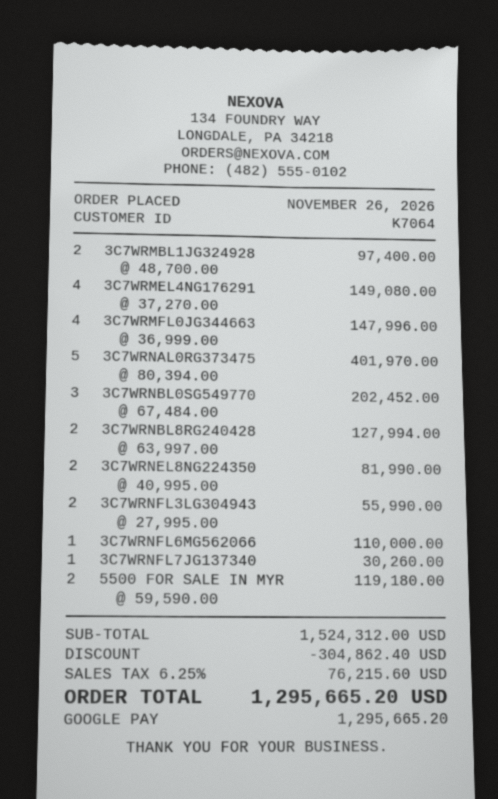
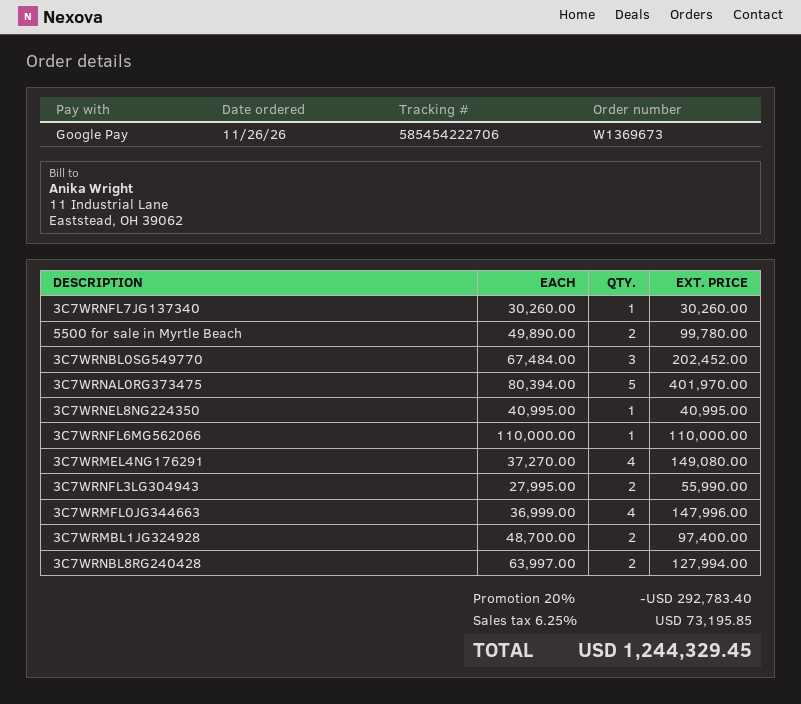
3C7WRNEL8NG224350: 2 x 40995.00 = 81990.00 -> 1 x 40995.00 = 40995.00
5500 FOR SALE IN MYR: 2 x 59590.00 = 119180.00 -> 2 x 49890.00 = 99780.00
discount: 304862.40 -> 292783.40
tax: 6.25% = 76215.60 -> 6.25% = 73195.85
total: 1295665.20 -> 1244329.45

